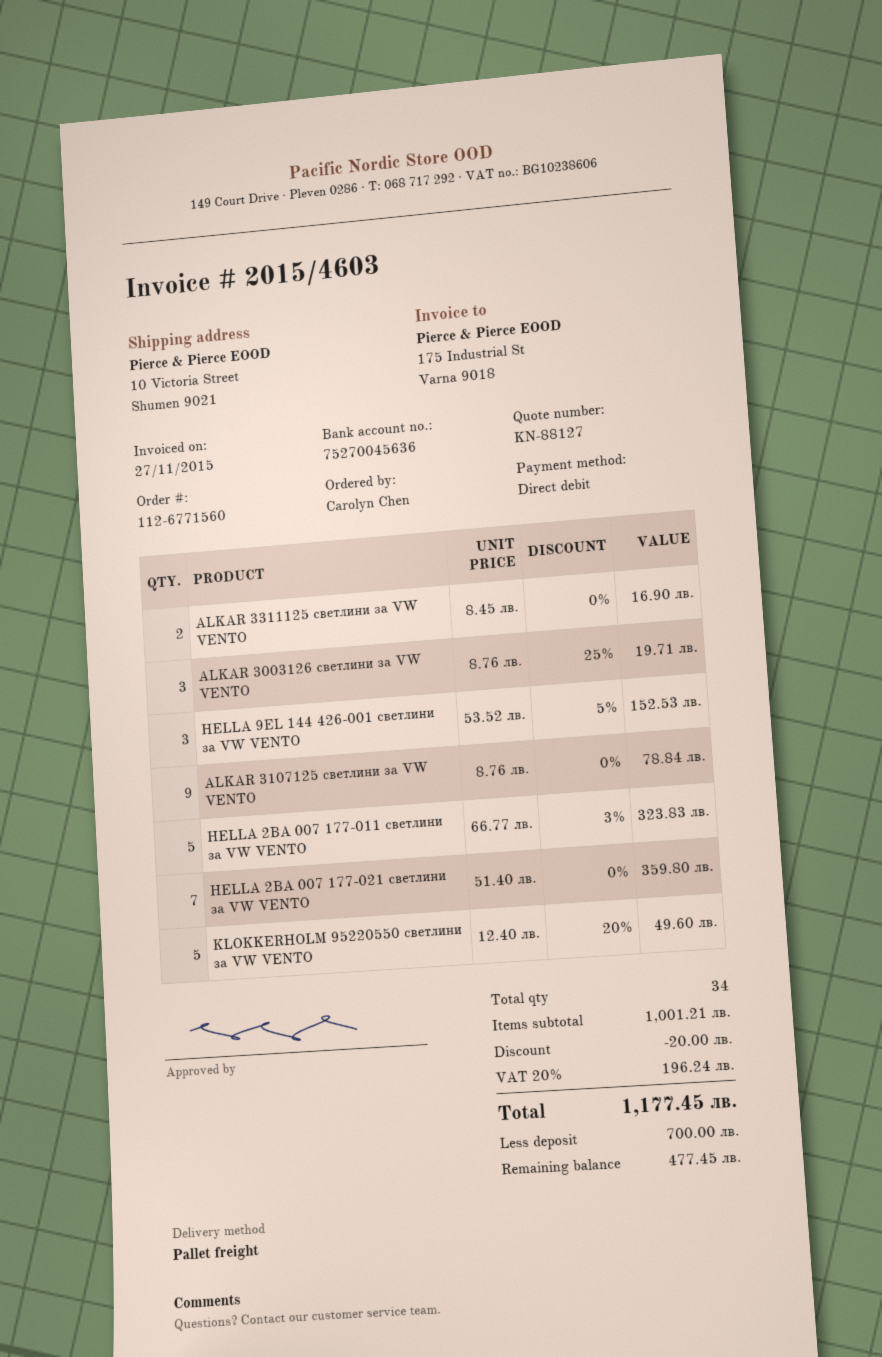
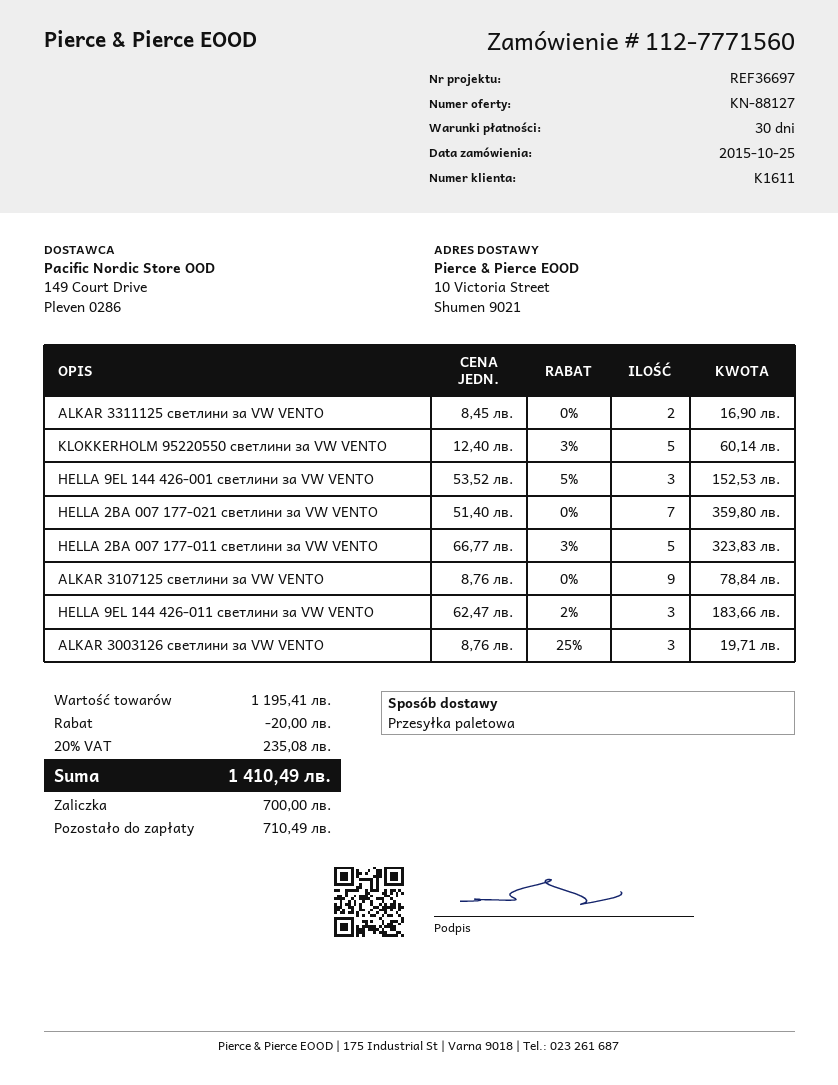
order number: 112-6771560 -> 112-7771560
KLOKKERHOLM 95220550 светлини за VW VENTO: 5 x 12.40 - 20% = 49.60 -> 5 x 12.40 - 3% = 60.14
HELLA 9EL 144 426-011 светлини за VW VENTO: none -> 3 x 62.47 - 2% = 183.66
subtotal: 1001.21 -> 1195.41
tax: 20% = 196.24 -> 20% = 235.08
total: 1177.45 -> 1410.49
balance: 477.45 -> 710.49

